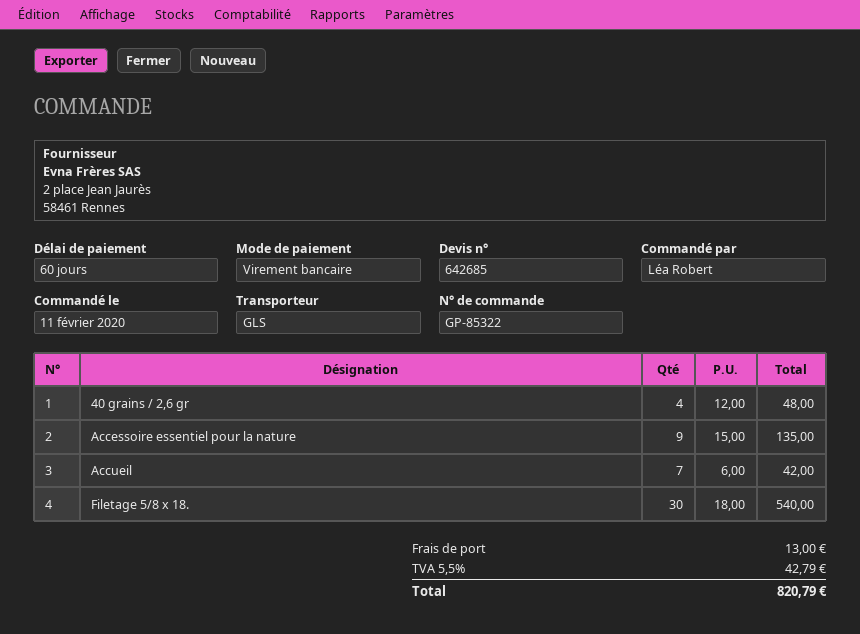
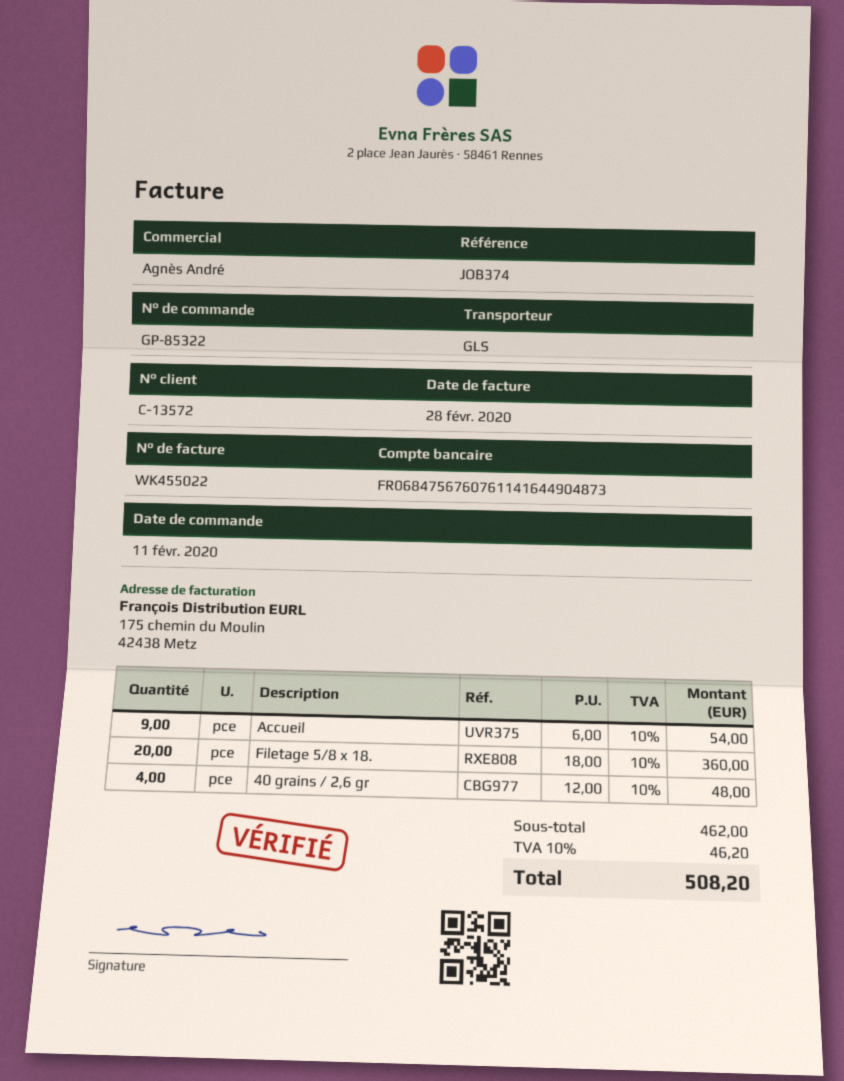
Accessoire essentiel pour la nature: 9 x 15.00 = 135.00 -> none
Accueil: 7 x 6.00 = 42.00 -> 9 x 6.00 = 54.00
Filetage 5/8 x 18.: 30 x 18.00 = 540.00 -> 20 x 18.00 = 360.00
shipping: 13.00 -> none
tax: 5.5% = 42.79 -> 10% = 46.20
total: 820.79 -> 508.20

